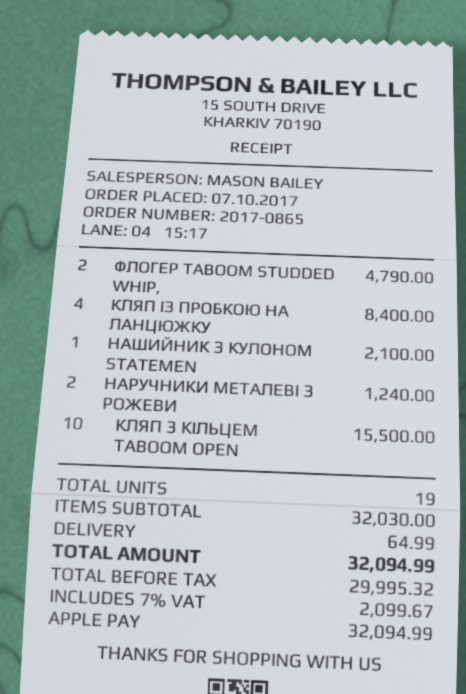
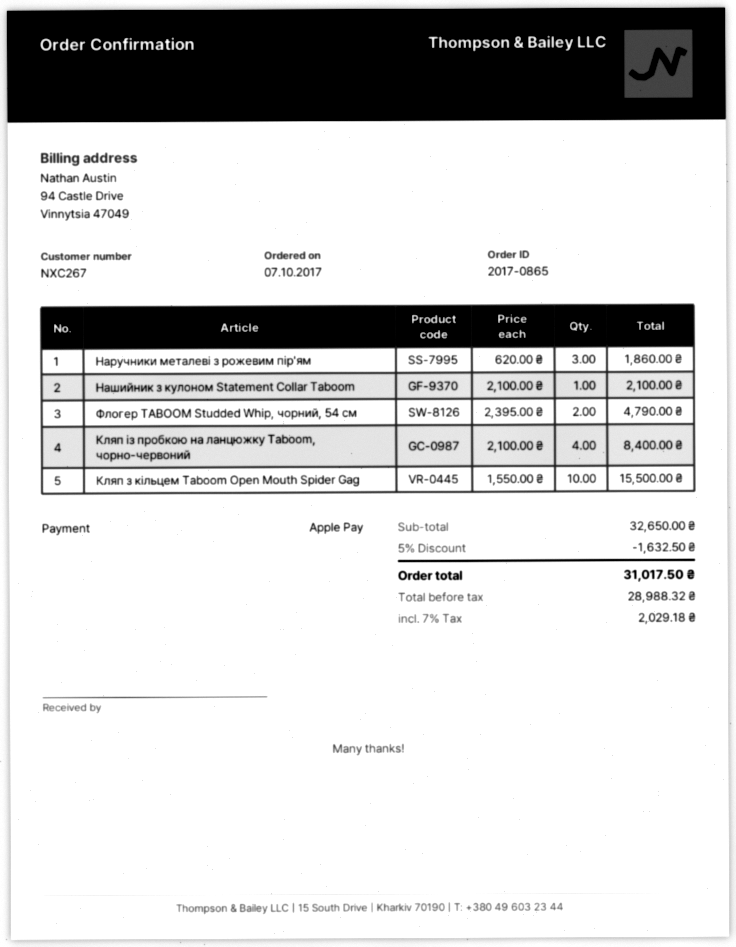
НАРУЧНИКИ МЕТАЛЕВІ З РОЖЕВИ: 2 for 1240.00 -> 3 for 1860.00
subtotal: 32030.00 -> 32650.00
discount: none -> 5% = 1632.50
shipping: 64.99 -> none
net: 29995.32 -> 28988.32
tax: 7% = 2099.67 -> 7% = 2029.18
total: 32094.99 -> 31017.50

